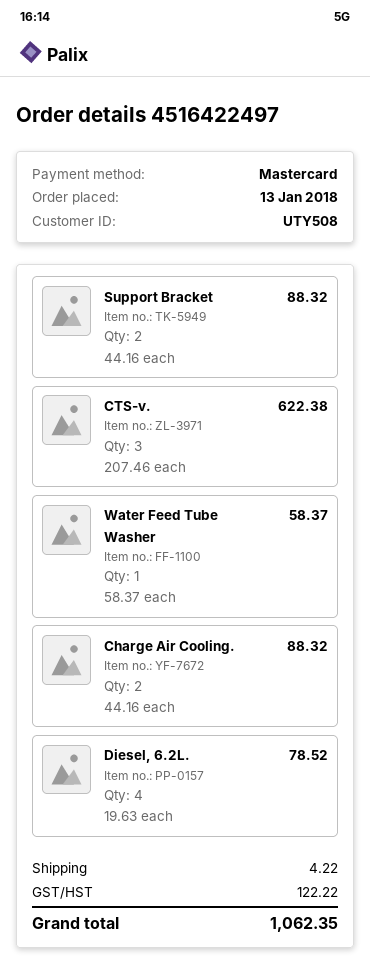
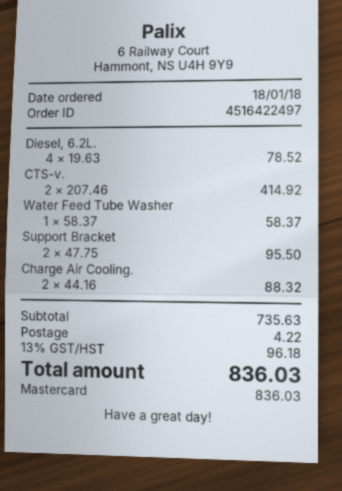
order date: 2018-01-13 -> 2018-01-18
Support Bracket: 2 x 44.16 = 88.32 -> 2 x 47.75 = 95.50
CTS-v.: 3 x 207.46 = 622.38 -> 2 x 207.46 = 414.92
tax: 122.22 -> 96.18
total: 1062.35 -> 836.03

